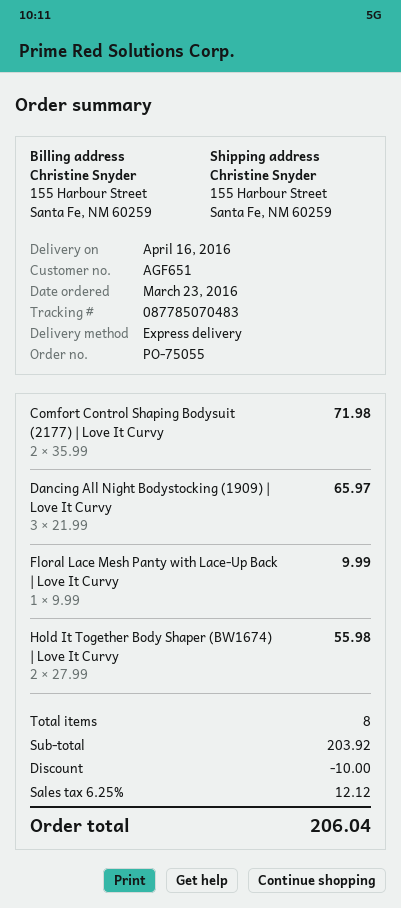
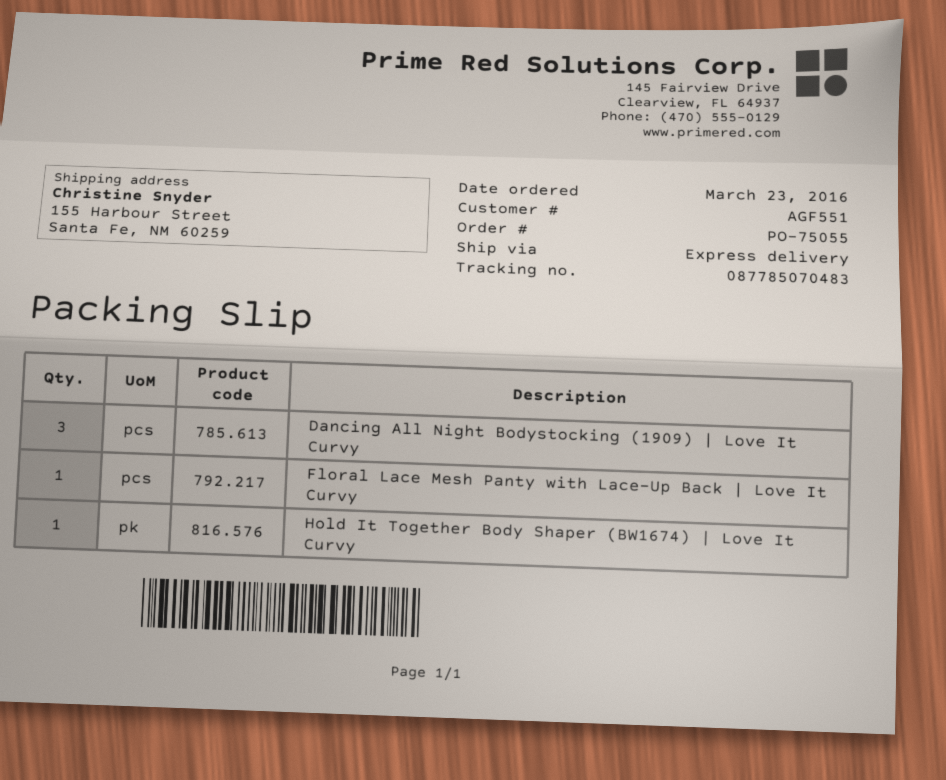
customer number: AGF651 -> AGF551
Comfort Control Shaping Bodysuit (2177) | Love It Curvy: 2 -> none
Hold It Together Body Shaper (BW1674) | Love It Curvy: 2 -> 1

